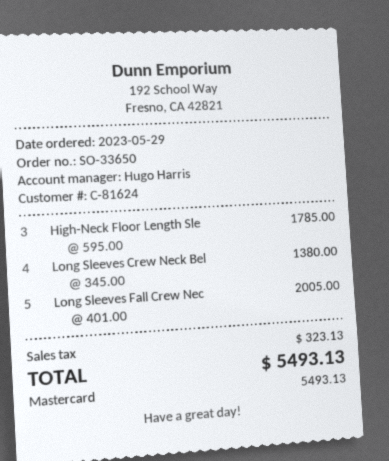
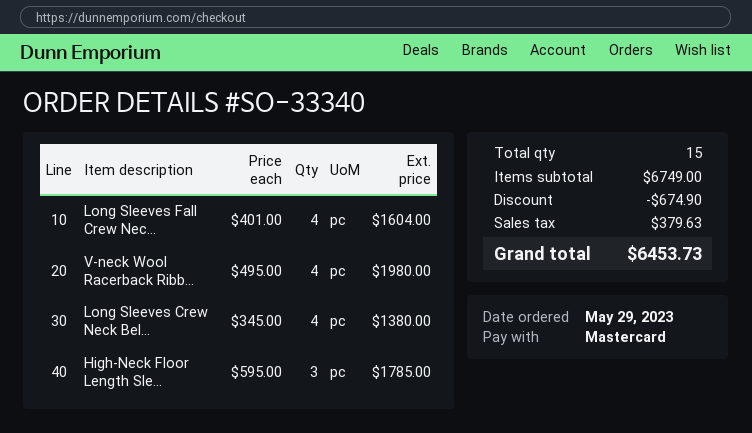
order number: SO-33650 -> SO-33340
Long Sleeves Fall Crew Nec: 5 x 401.00 = 2005.00 -> 4 x 401.00 = 1604.00
V-neck Wool Racerback Ribb...: none -> 4 x 495.00 = 1980.00
discount: none -> 674.90
tax: 323.13 -> 379.63
total: 5493.13 -> 6453.73

